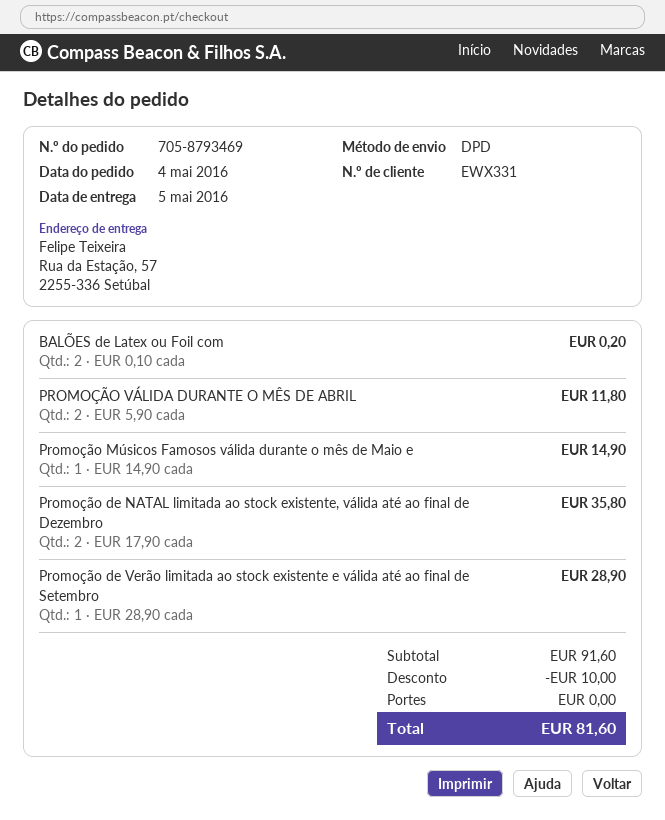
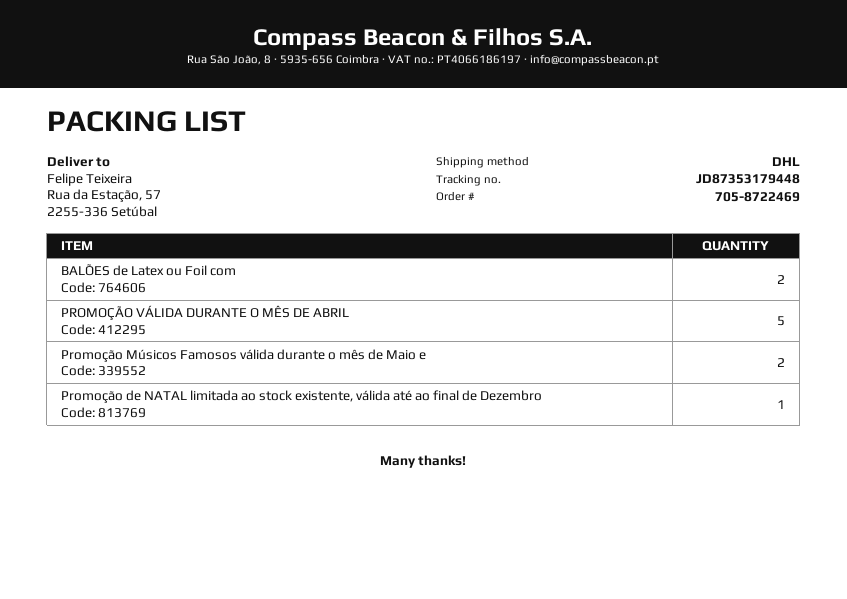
order number: 705-8793469 -> 705-8722469
shipping method: DPD -> DHL
PROMOÇÃO VÁLIDA DURANTE O MÊS DE ABRIL: 2 -> 5
Promoção Músicos Famosos válida durante o mês de Maio e: 1 -> 2
Promoção de NATAL limitada ao stock existente, válida até ao final de Dezembro: 2 -> 1
Promoção de Verão limitada ao stock existente e válida até ao final de Setembro: 1 -> none

